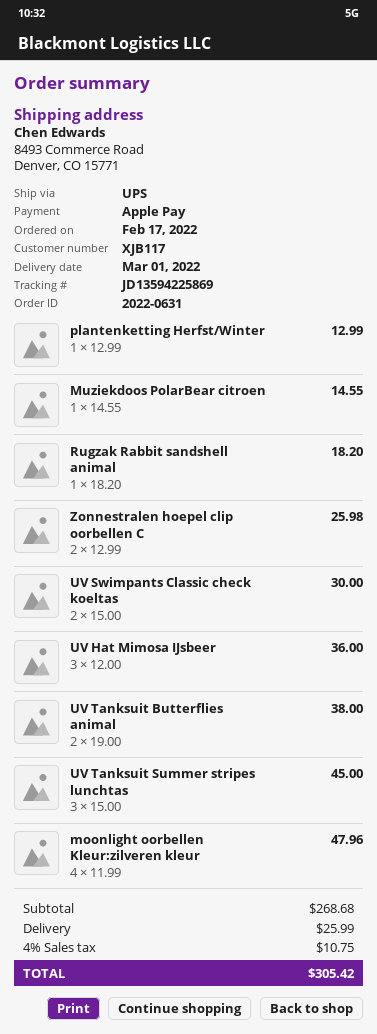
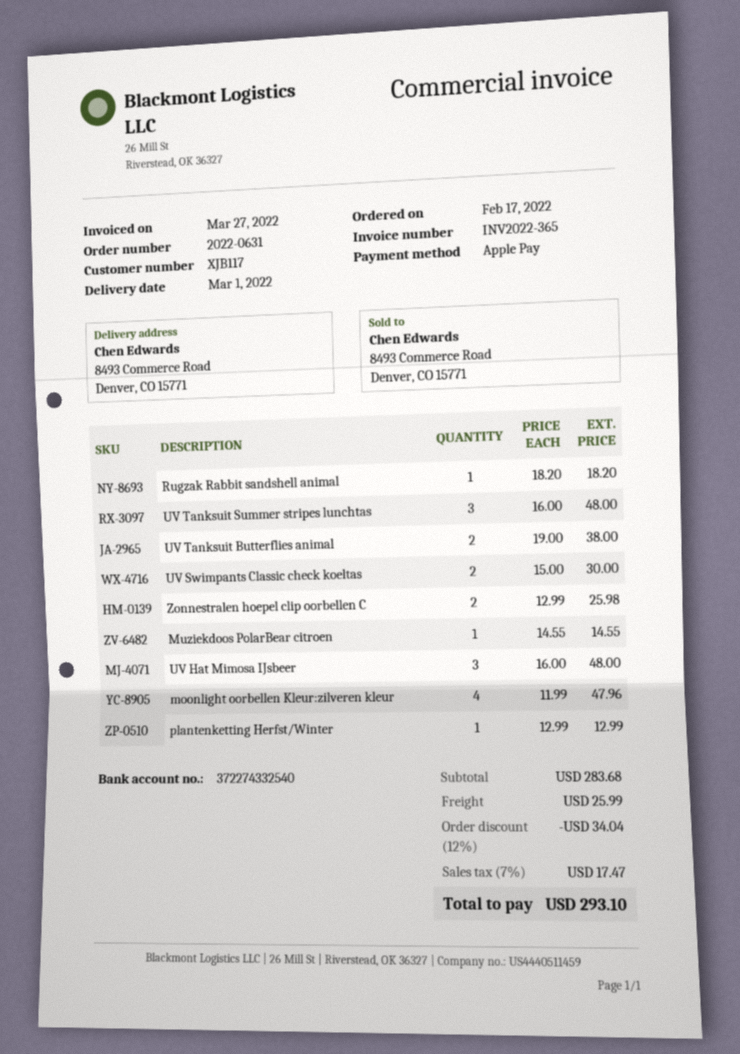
UV Hat Mimosa IJsbeer: 3 x 12.00 = 36.00 -> 3 x 16.00 = 48.00
UV Tanksuit Summer stripes lunchtas: 3 x 15.00 = 45.00 -> 3 x 16.00 = 48.00
subtotal: 268.68 -> 283.68
discount: none -> 12% = 34.04
tax: 4% = 10.75 -> 7% = 17.47
total: 305.42 -> 293.10

